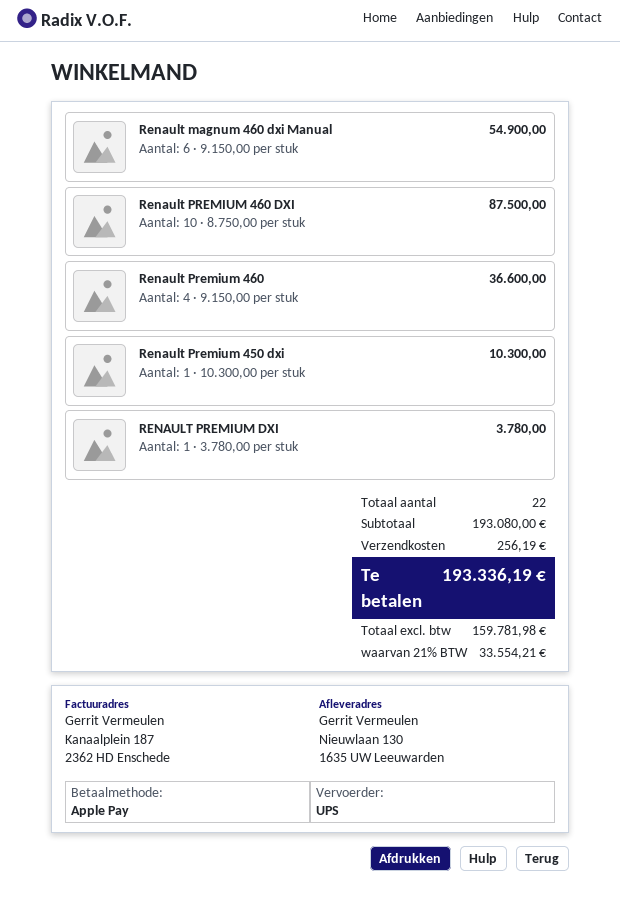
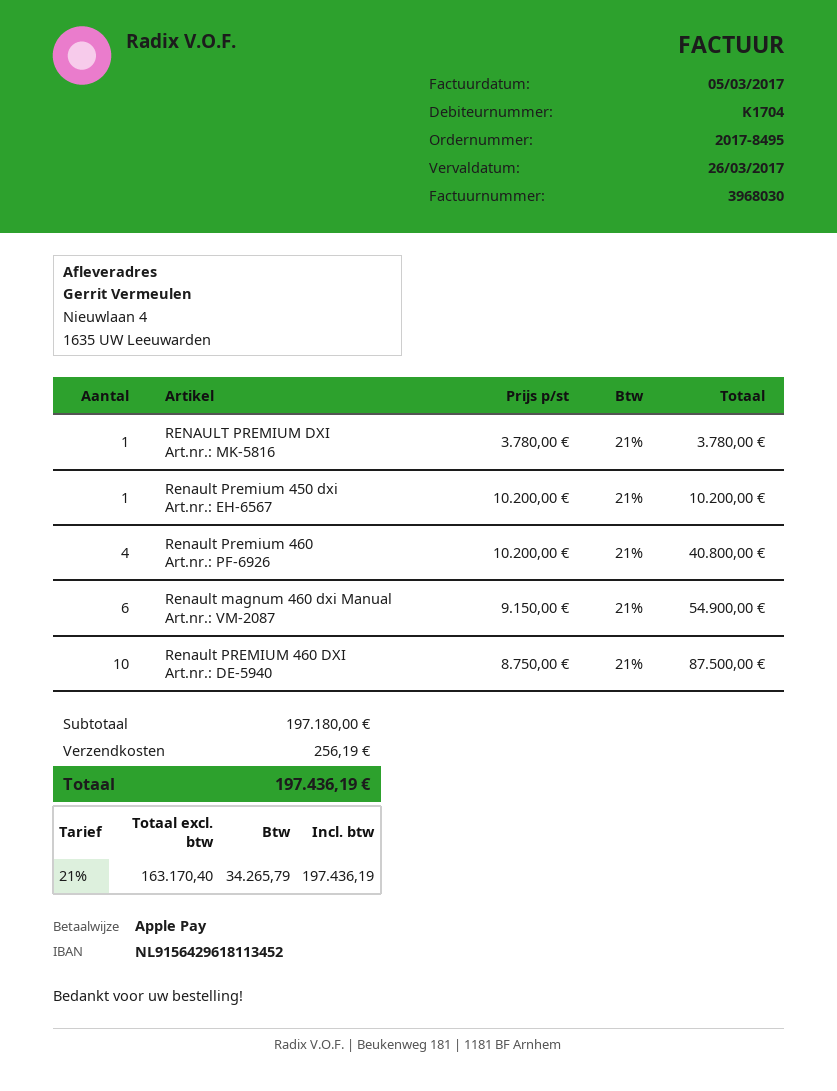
ship to: Nieuwlaan 130, 1635 UW Leeuwarden -> Nieuwlaan 4, 1635 UW Leeuwarden
Renault Premium 460: 4 x 9150.00 = 36600.00 -> 4 x 10200.00 = 40800.00
Renault Premium 450 dxi: 1 x 10300.00 = 10300.00 -> 1 x 10200.00 = 10200.00
subtotal: 193080.00 -> 197180.00
net: 159781.98 -> 163170.40
tax: 21% = 33554.21 -> 21% = 34265.79
total: 193336.19 -> 197436.19

